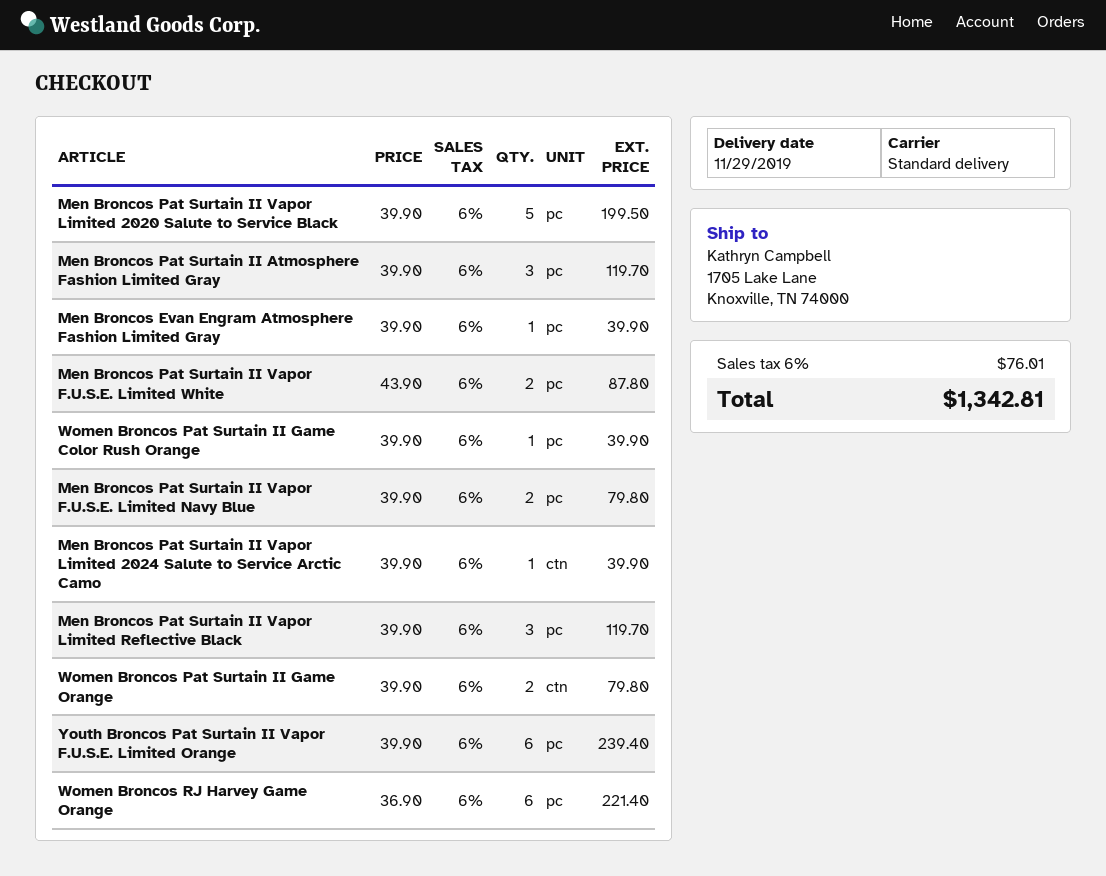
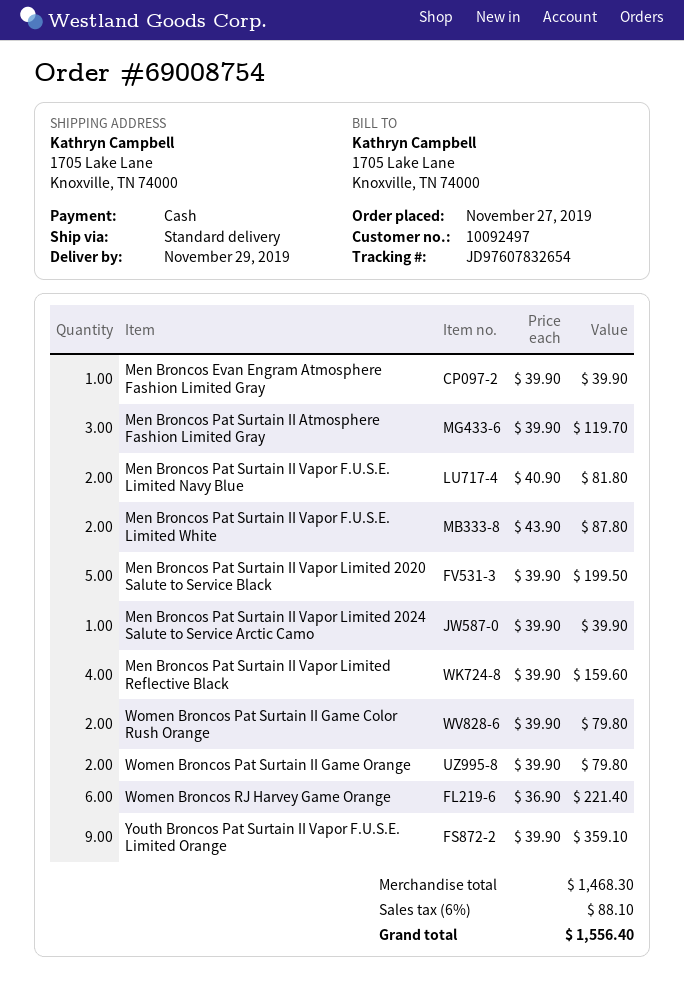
Women Broncos Pat Surtain II Game Color Rush Orange: 1 x 39.90 = 39.90 -> 2 x 39.90 = 79.80
Men Broncos Pat Surtain II Vapor F.U.S.E. Limited Navy Blue: 2 x 39.90 = 79.80 -> 2 x 40.90 = 81.80
Men Broncos Pat Surtain II Vapor Limited Reflective Black: 3 x 39.90 = 119.70 -> 4 x 39.90 = 159.60
Youth Broncos Pat Surtain II Vapor F.U.S.E. Limited Orange: 6 x 39.90 = 239.40 -> 9 x 39.90 = 359.10
tax: 6% = 76.01 -> 6% = 88.10
total: 1342.81 -> 1556.40

